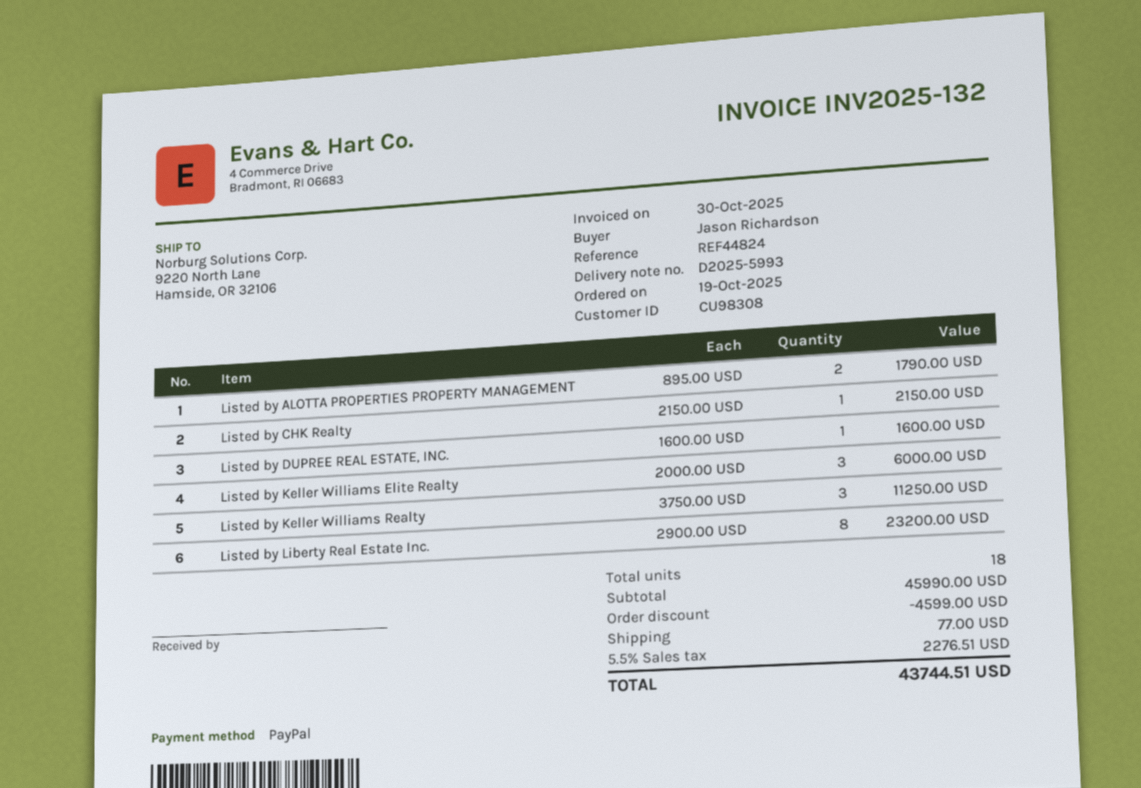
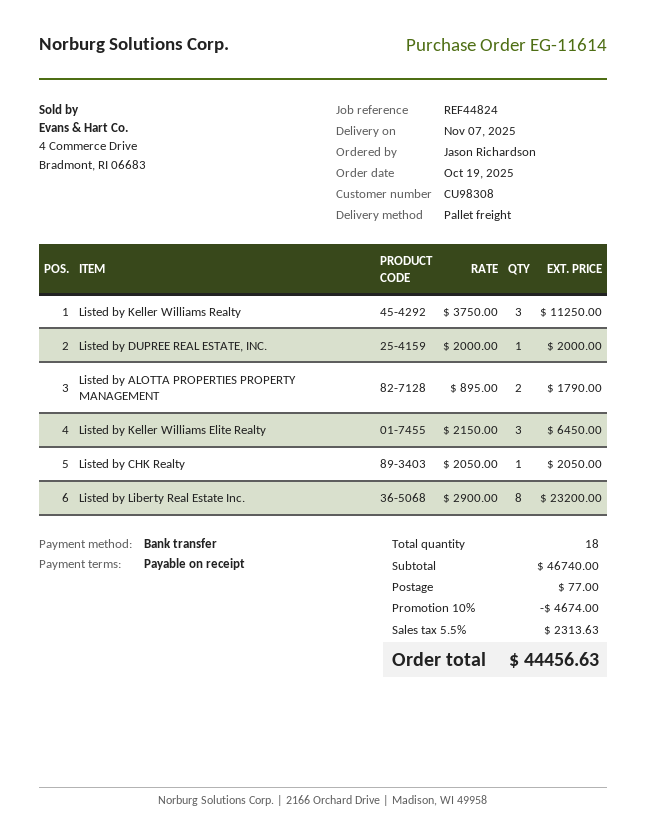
payment method: PayPal -> bank transfer
Listed by CHK Realty: 1 x 2150.00 = 2150.00 -> 1 x 2050.00 = 2050.00
Listed by DUPREE REAL ESTATE, INC.: 1 x 1600.00 = 1600.00 -> 1 x 2000.00 = 2000.00
Listed by Keller Williams Elite Realty: 3 x 2000.00 = 6000.00 -> 3 x 2150.00 = 6450.00
subtotal: 45990.00 -> 46740.00
discount: 4599.00 -> 4674.00
tax: 5.5% = 2276.51 -> 5.5% = 2313.63
total: 43744.51 -> 44456.63

